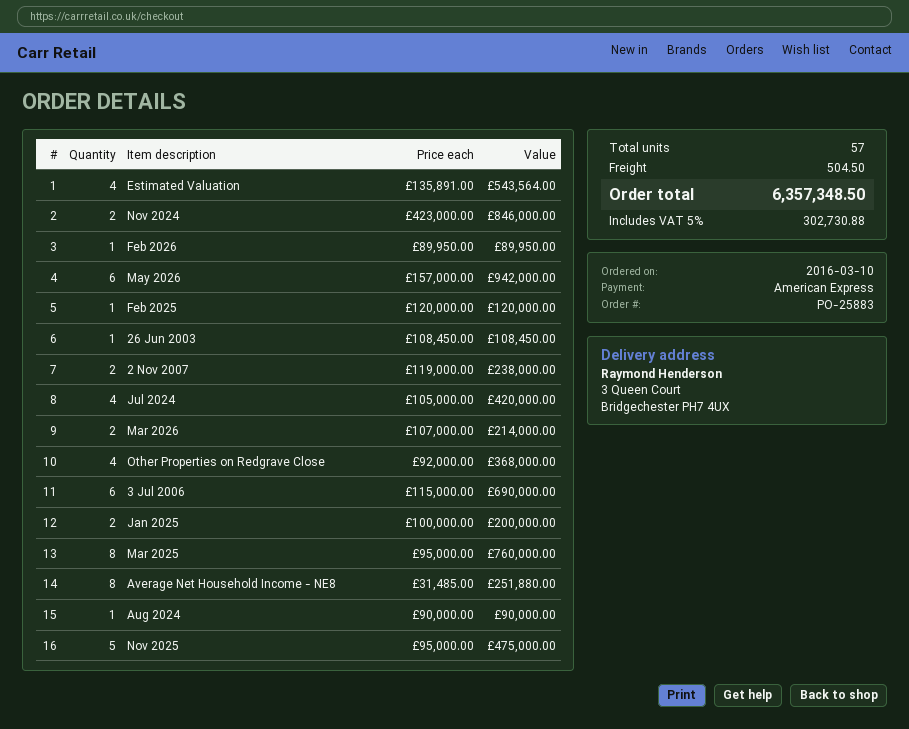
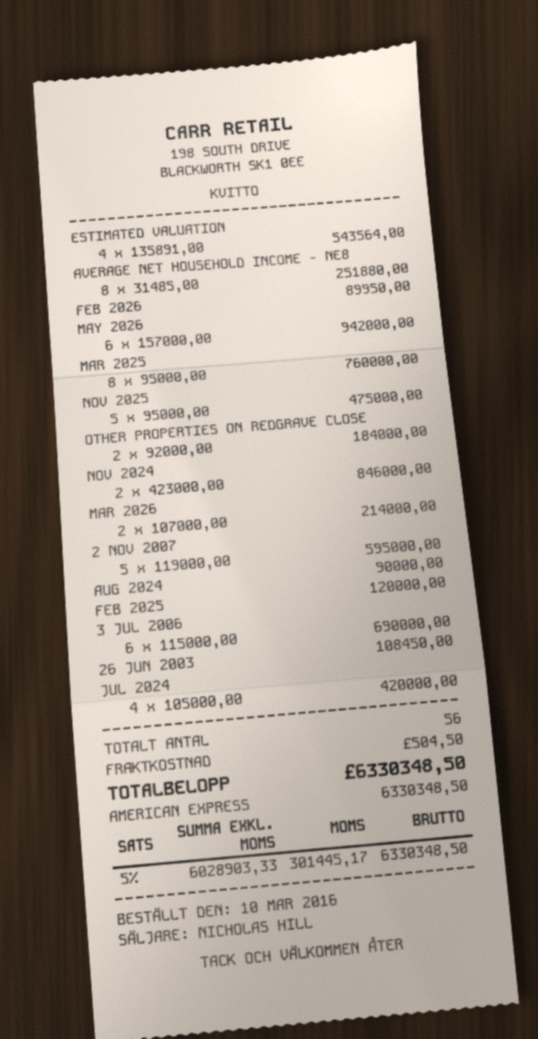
2 Nov 2007: 2 x 119000.00 = 238000.00 -> 5 x 119000.00 = 595000.00
Other Properties on Redgrave Close: 4 x 92000.00 = 368000.00 -> 2 x 92000.00 = 184000.00
Jan 2025: 2 x 100000.00 = 200000.00 -> none
total quantity: 57 -> 56
tax: 5% = 302730.88 -> 5% = 301445.17
total: 6357348.50 -> 6330348.50

